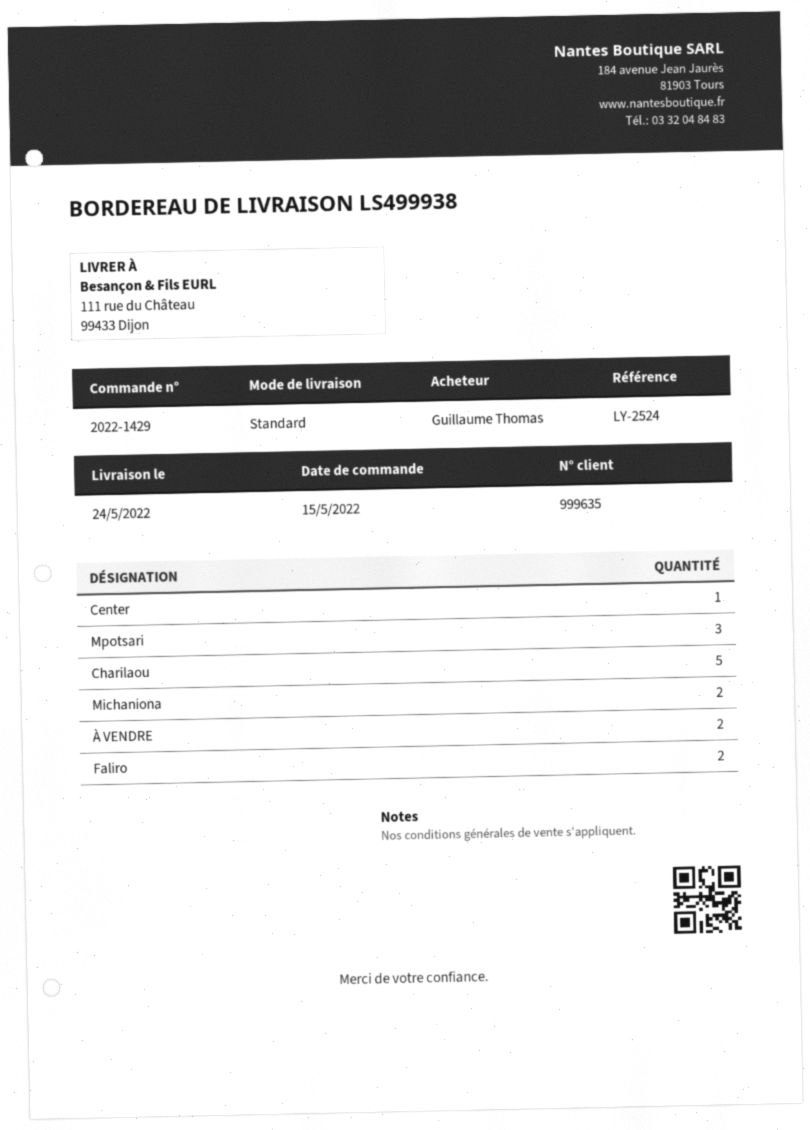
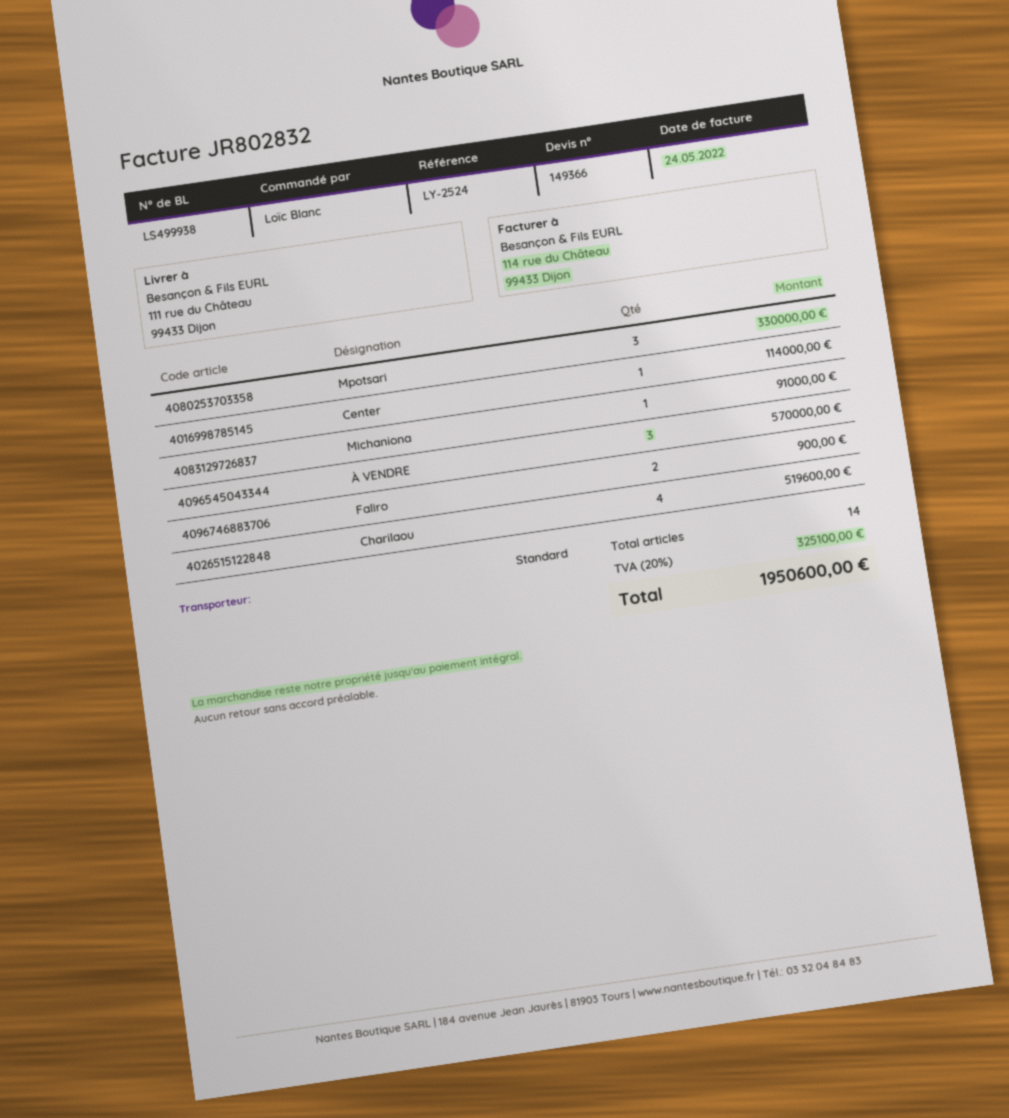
ordered by: Guillaume Thomas -> Loïc Blanc
Charilaou: 5 -> 4
Michaniona: 2 -> 1
À VENDRE: 2 -> 3

